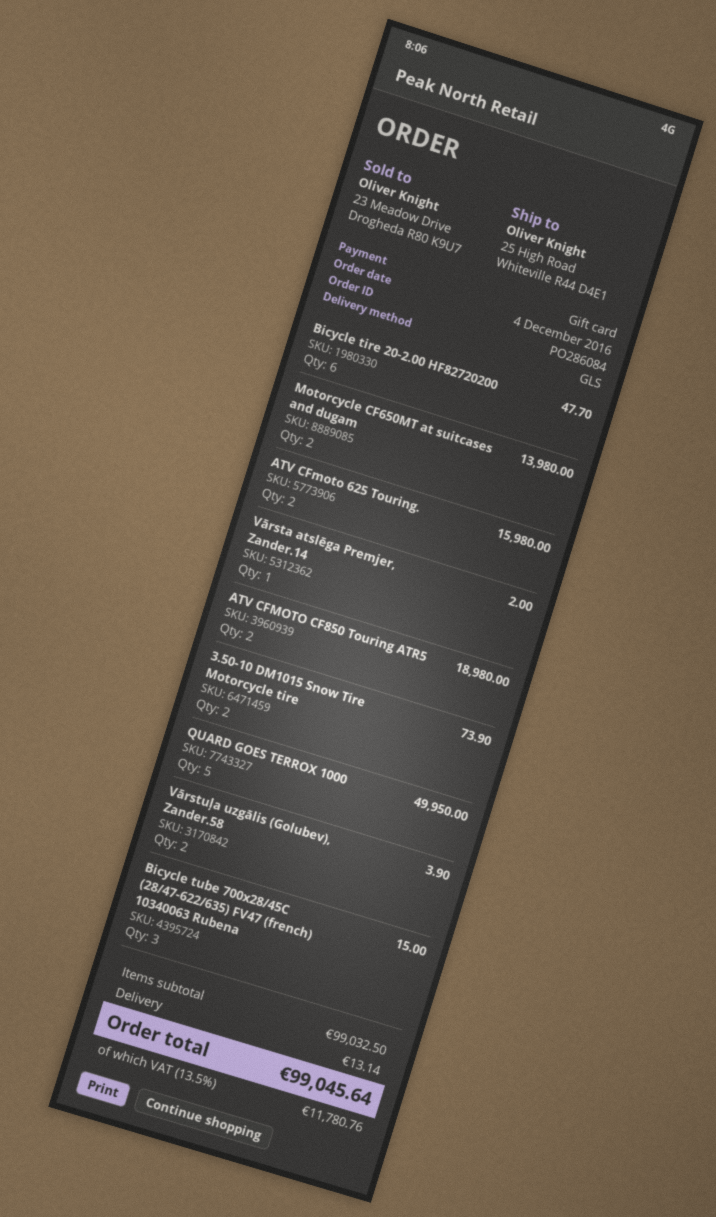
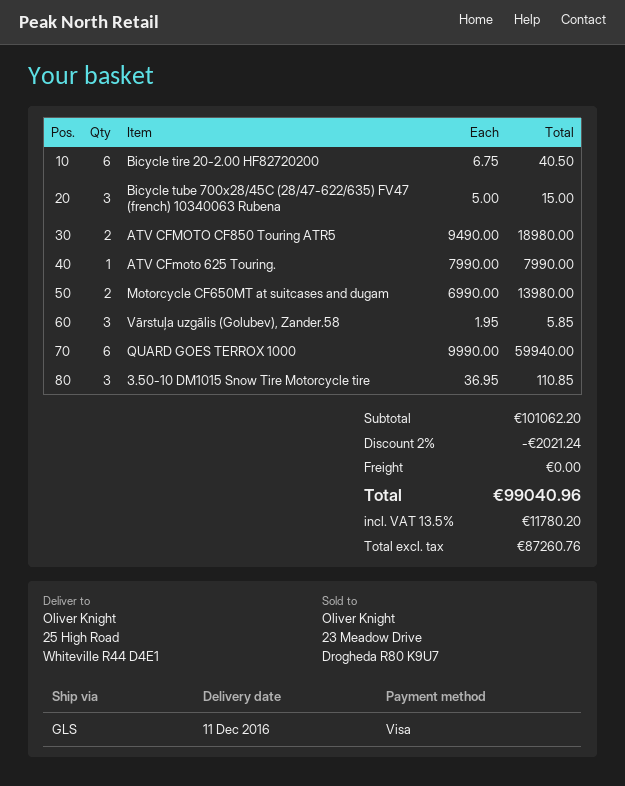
payment method: gift card -> Visa
Bicycle tire 20-2.00 HF82720200: 6 for 47.70 -> 6 for 40.50
ATV CFmoto 625 Touring.: 2 for 15980.00 -> 1 for 7990.00
Vārsta atslēga Premjer, Zander.14: 1 for 2.00 -> none
3.50-10 DM1015 Snow Tire Motorcycle tire: 2 for 73.90 -> 3 for 110.85
QUARD GOES TERROX 1000: 5 for 49950.00 -> 6 for 59940.00
Vārstuļa uzgālis (Golubev), Zander.58: 2 for 3.90 -> 3 for 5.85
subtotal: 99032.50 -> 101062.20
discount: none -> 2% = 2021.24
shipping: 13.14 -> 0.00
tax: 13.5% = 11780.76 -> 13.5% = 11780.20
total: 99045.64 -> 99040.96

